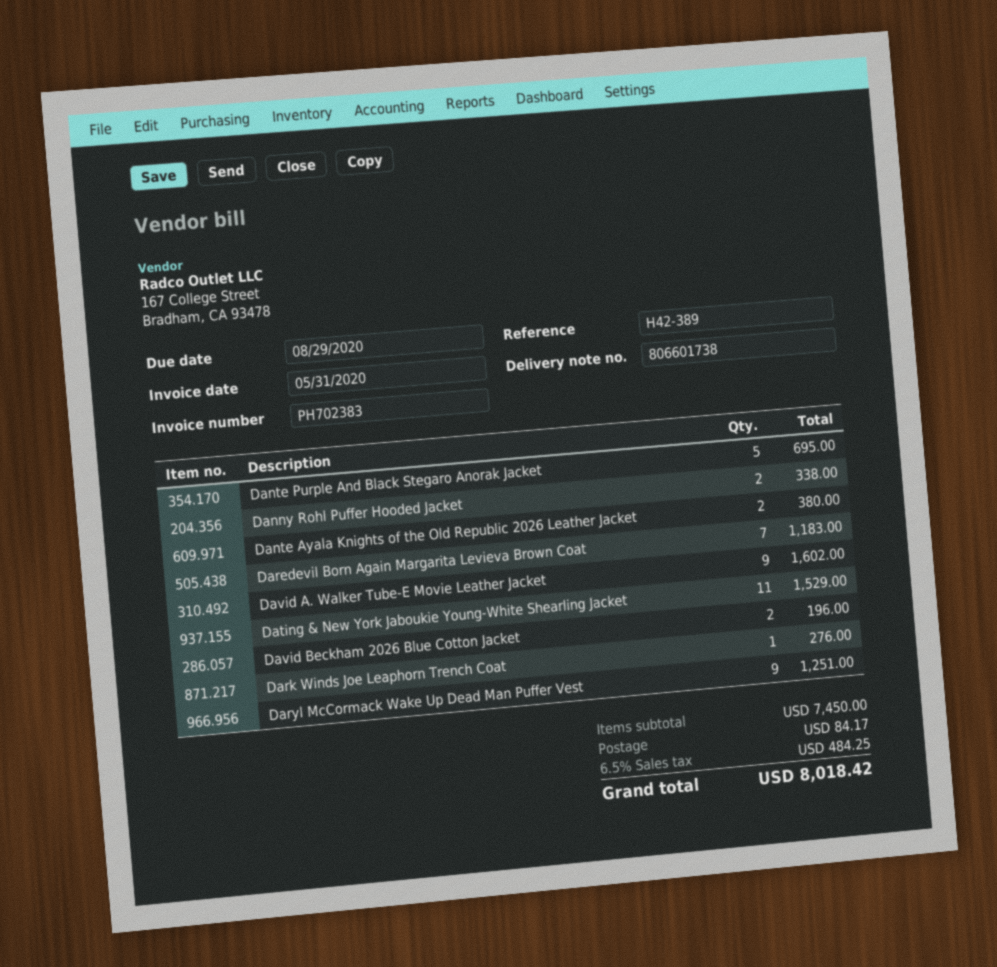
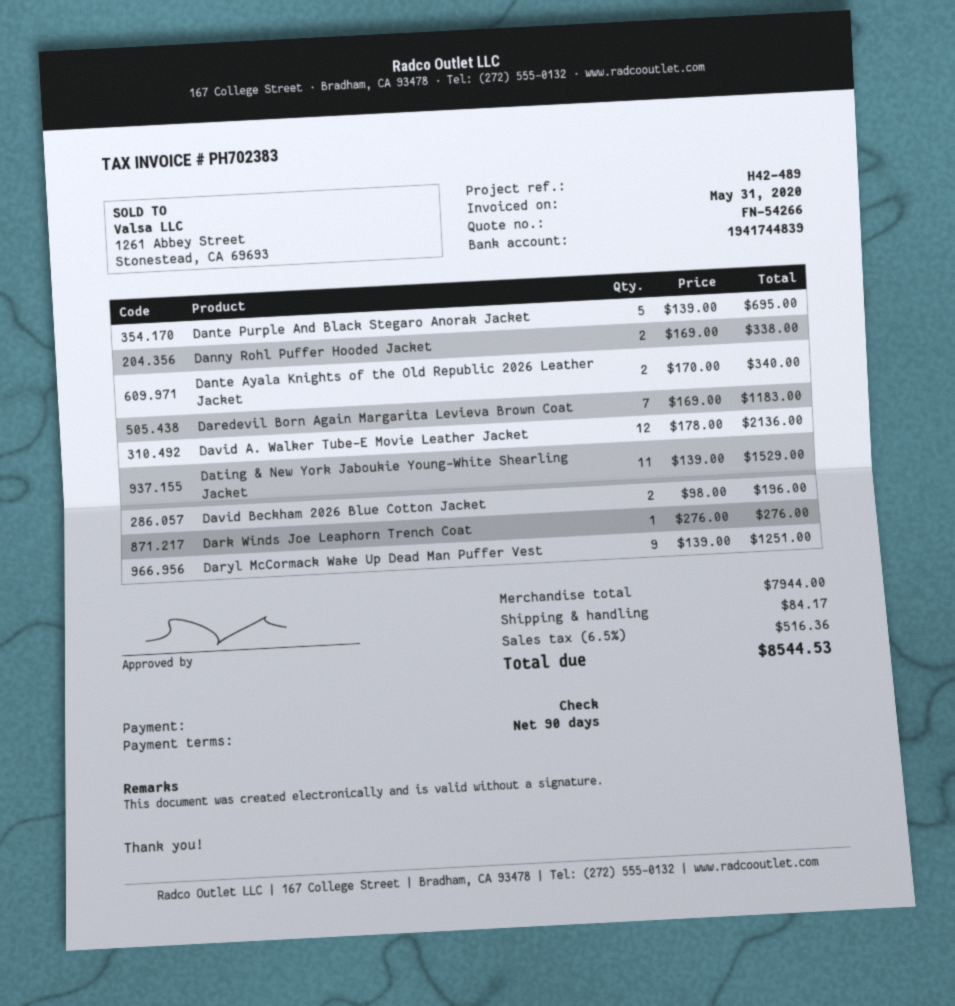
reference: H42-389 -> H42-489
Dante Ayala Knights of the Old Republic 2026 Leather Jacket: 2 for 380.00 -> 2 for 340.00
David A. Walker Tube-E Movie Leather Jacket: 9 for 1602.00 -> 12 for 2136.00
subtotal: 7450.00 -> 7944.00
tax: 6.5% = 484.25 -> 6.5% = 516.36
total: 8018.42 -> 8544.53

